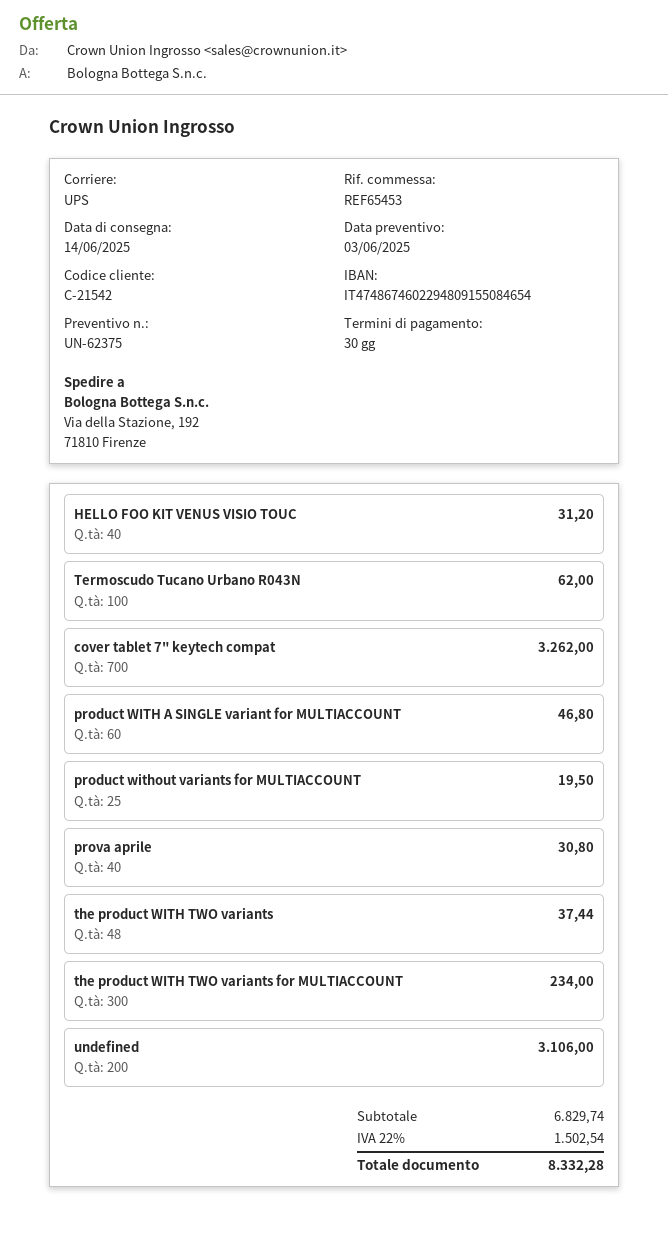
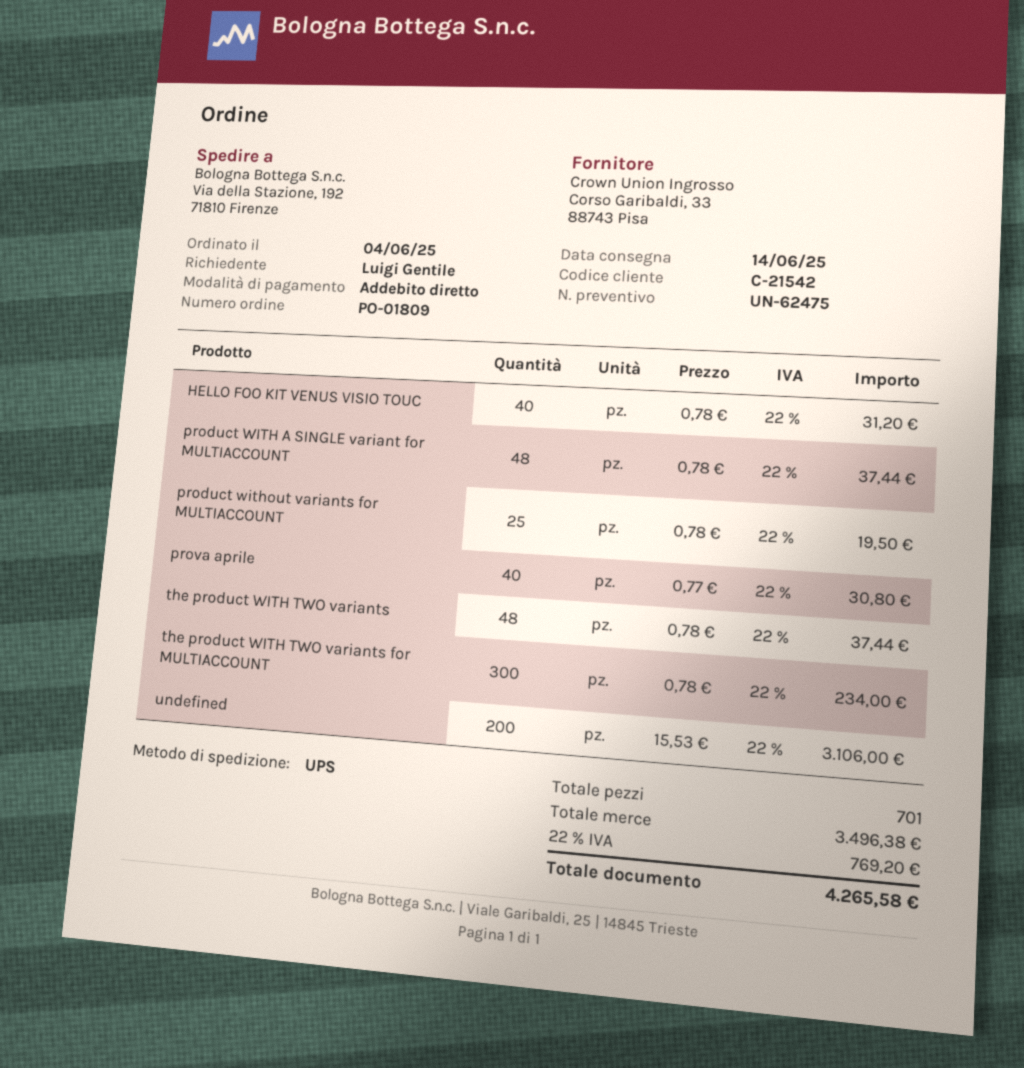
quote number: UN-62375 -> UN-62475
Termoscudo Tucano Urbano R043N: 100 for 62.00 -> none
cover tablet 7" keytech compat: 700 for 3262.00 -> none
product WITH A SINGLE variant for MULTIACCOUNT: 60 for 46.80 -> 48 for 37.44
subtotal: 6829.74 -> 3496.38
tax: 22% = 1502.54 -> 22% = 769.20
total: 8332.28 -> 4265.58

